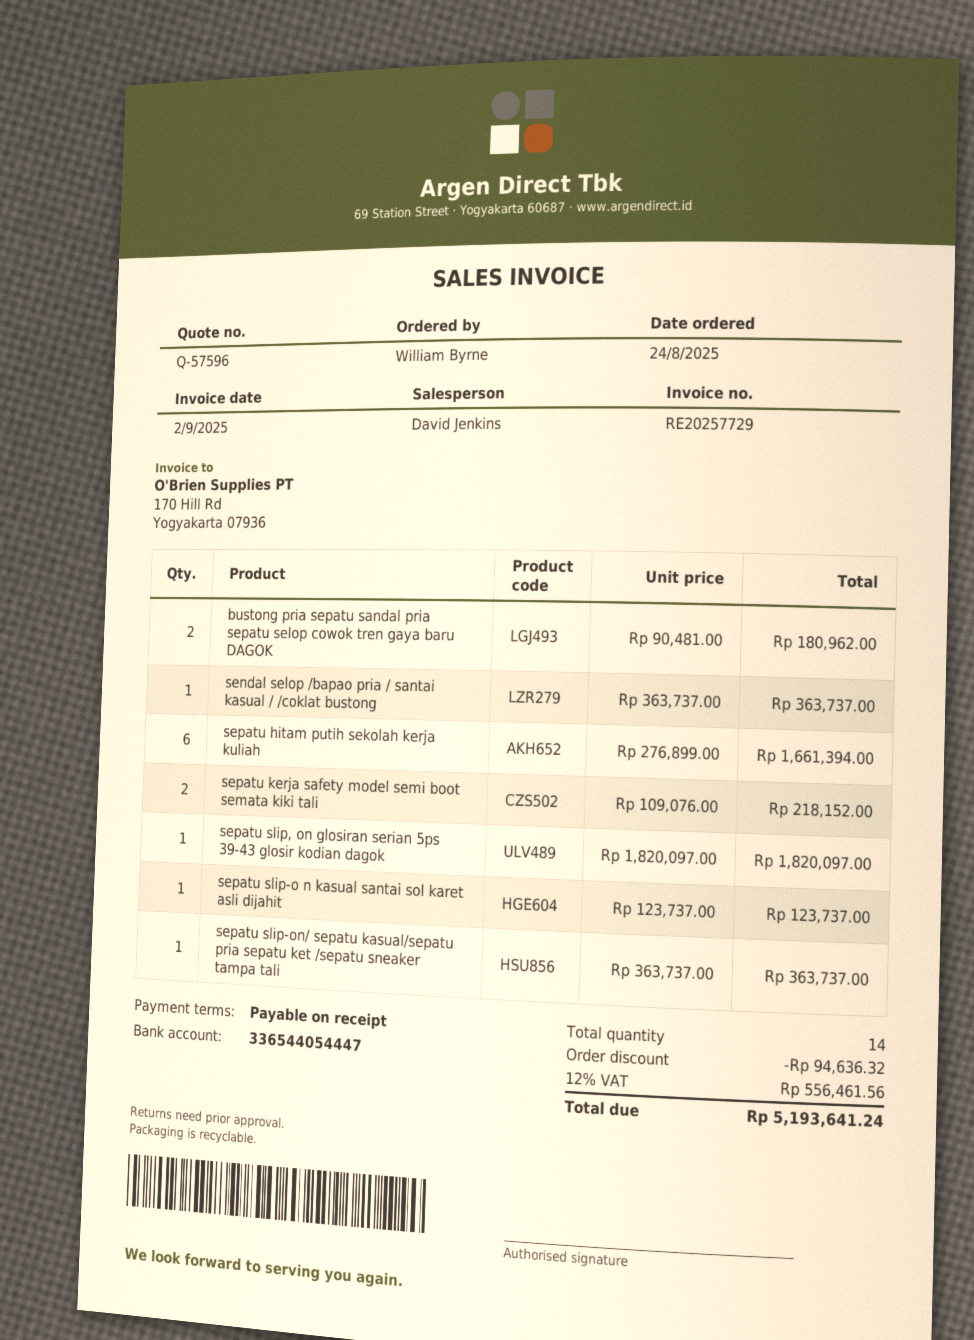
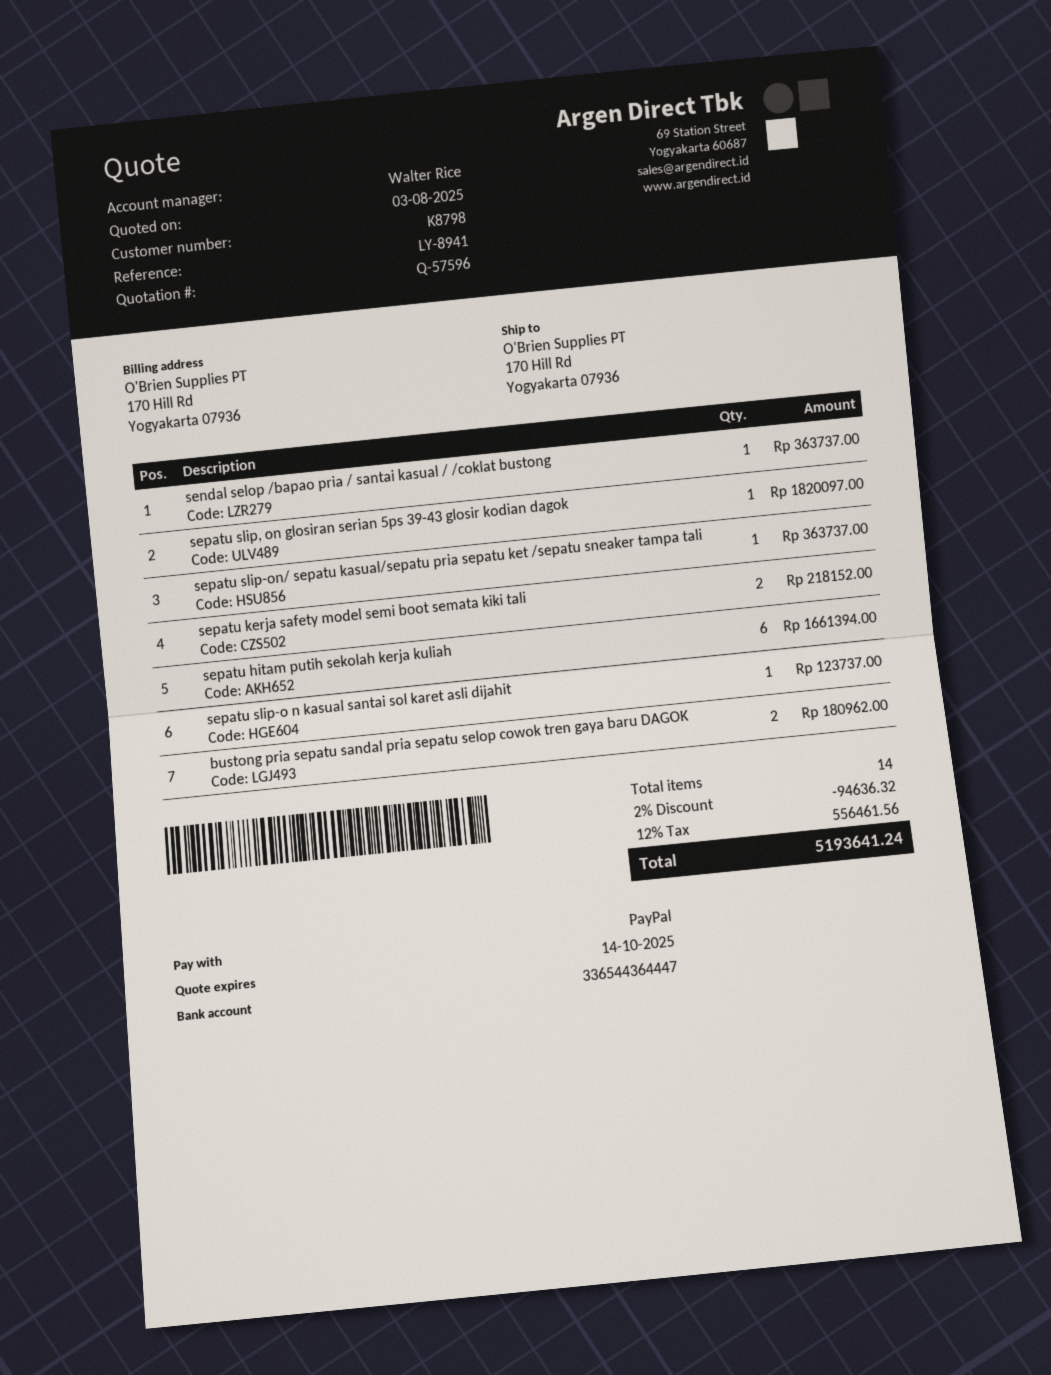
sales rep: David Jenkins -> Walter Rice
bank account: 336544054447 -> 336544364447

